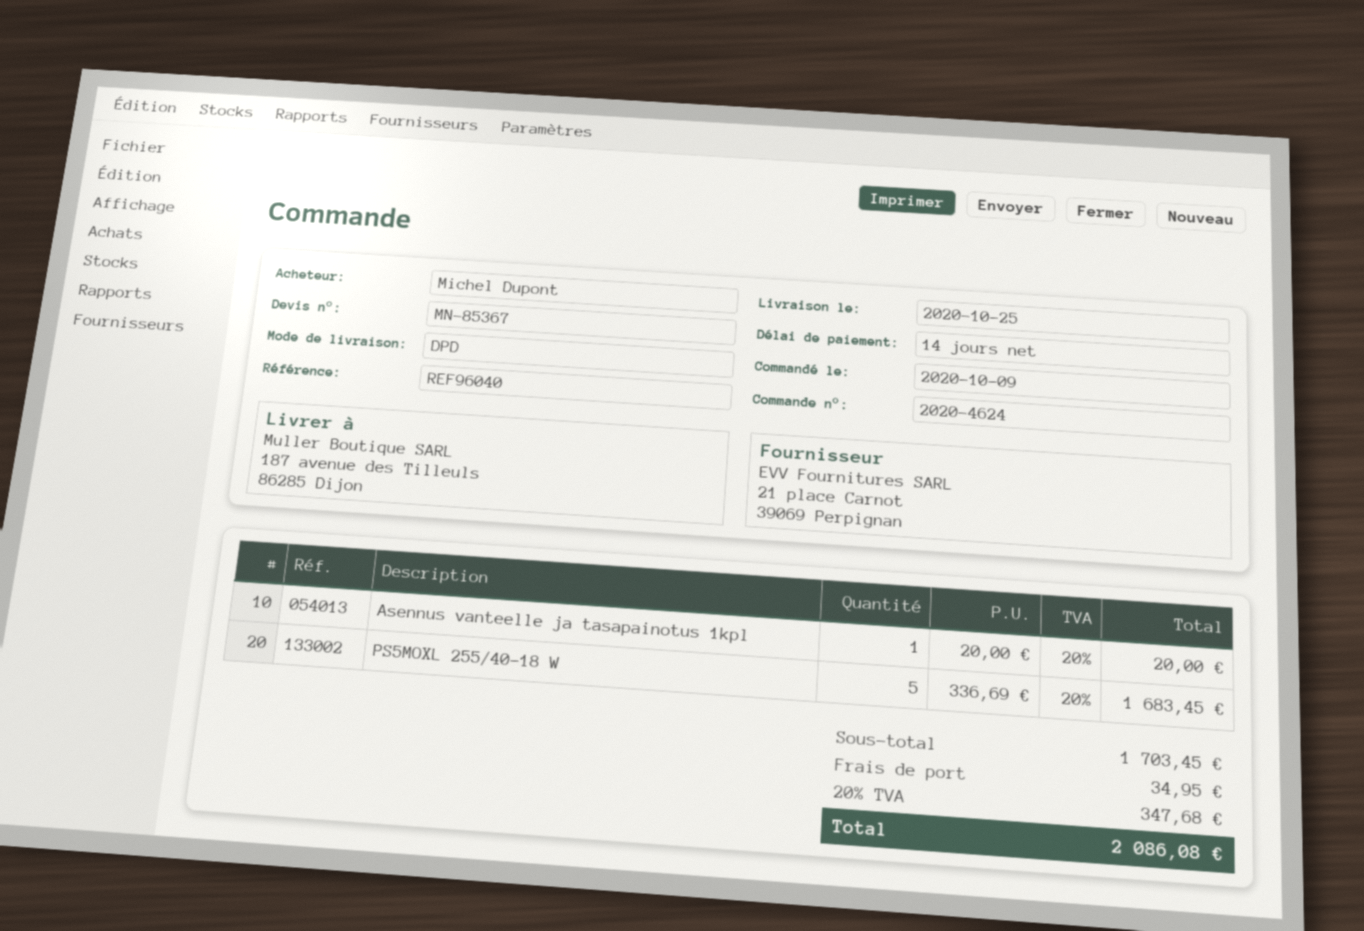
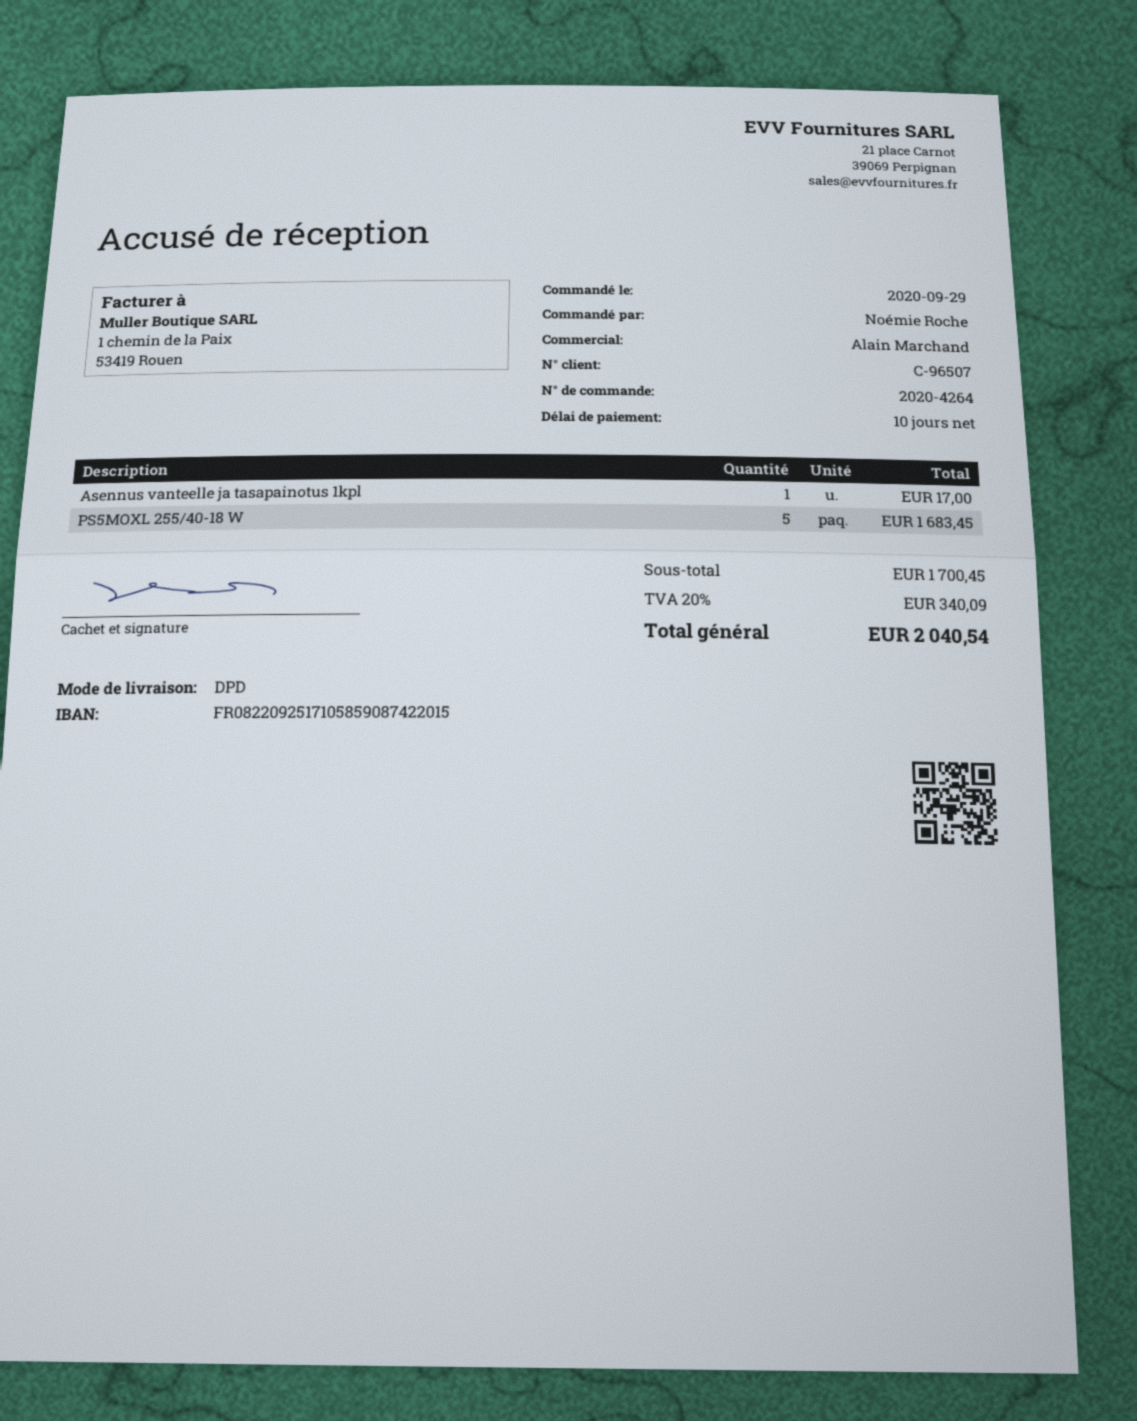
order number: 2020-4624 -> 2020-4264
order date: 2020-10-09 -> 2020-09-29
payment terms: 14 days -> 10 days
ordered by: Michel Dupont -> Noémie Roche
Asennus vanteelle ja tasapainotus 1kpl: 1 for 20.00 -> 1 for 17.00
subtotal: 1703.45 -> 1700.45
shipping: 34.95 -> none
tax: 20% = 347.68 -> 20% = 340.09
total: 2086.08 -> 2040.54

